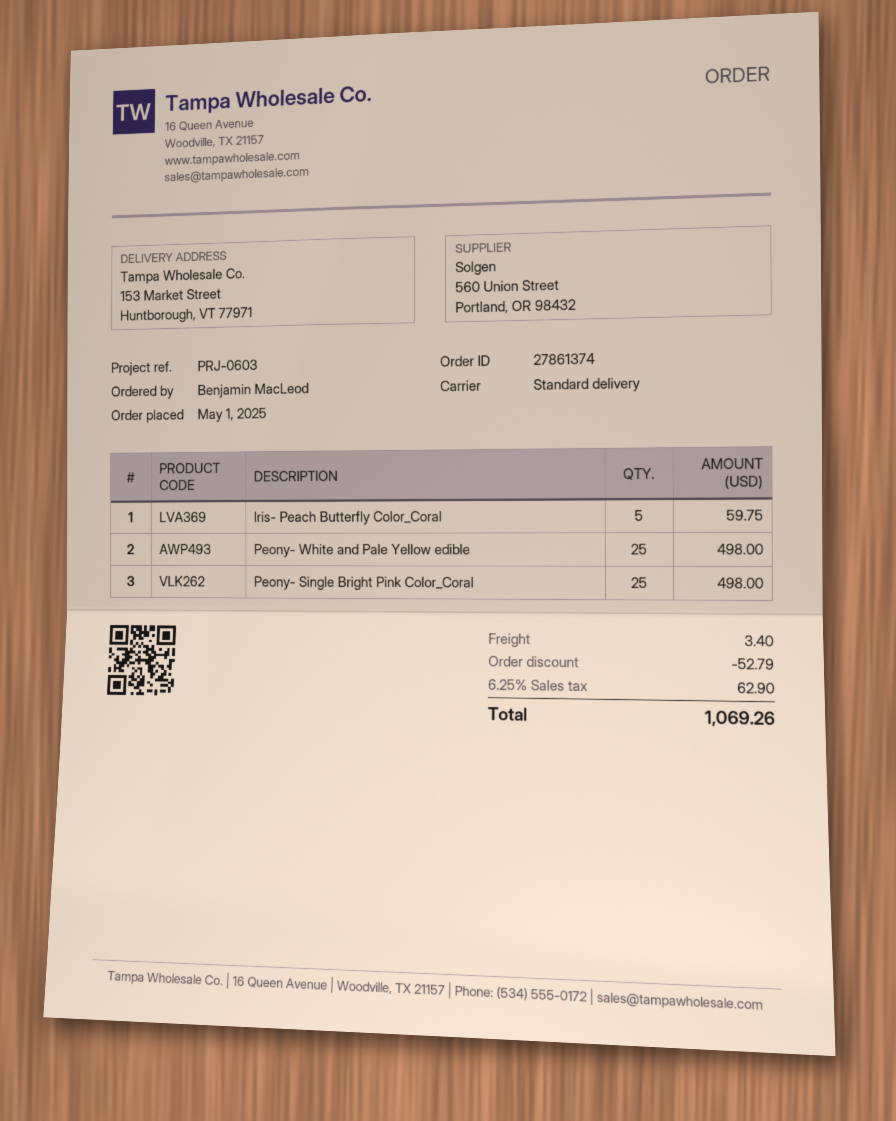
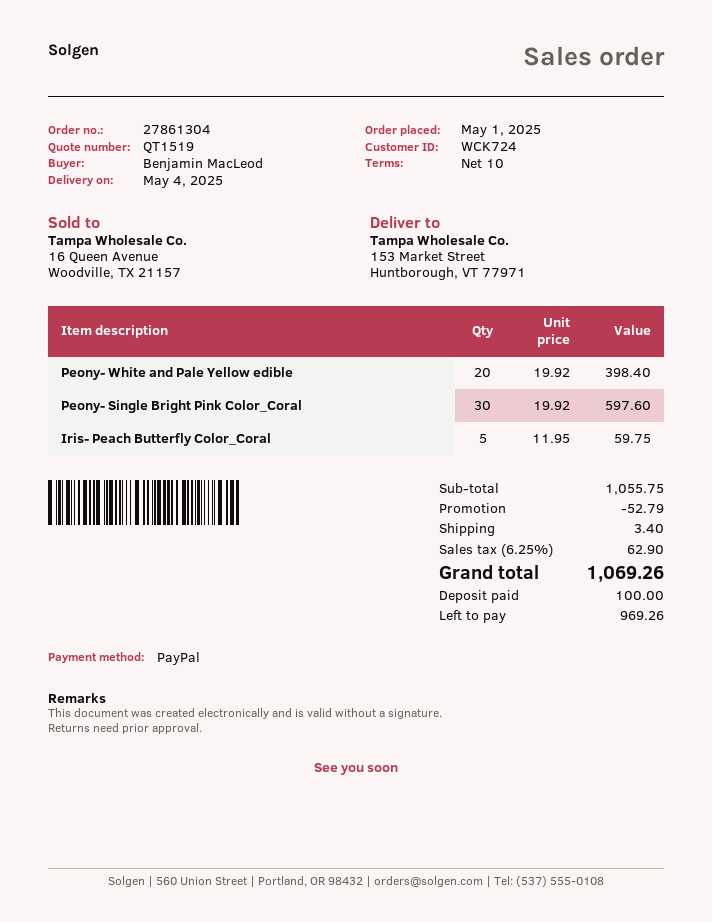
order number: 27861374 -> 27861304
Peony- White and Pale Yellow edible: 25 for 498.00 -> 20 for 398.40
Peony- Single Bright Pink Color_Coral: 25 for 498.00 -> 30 for 597.60

